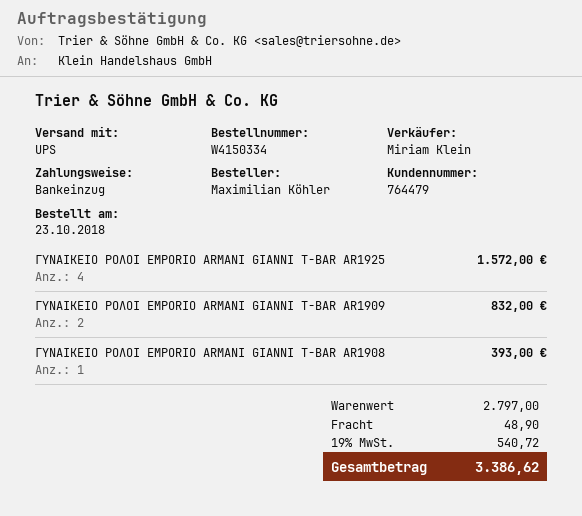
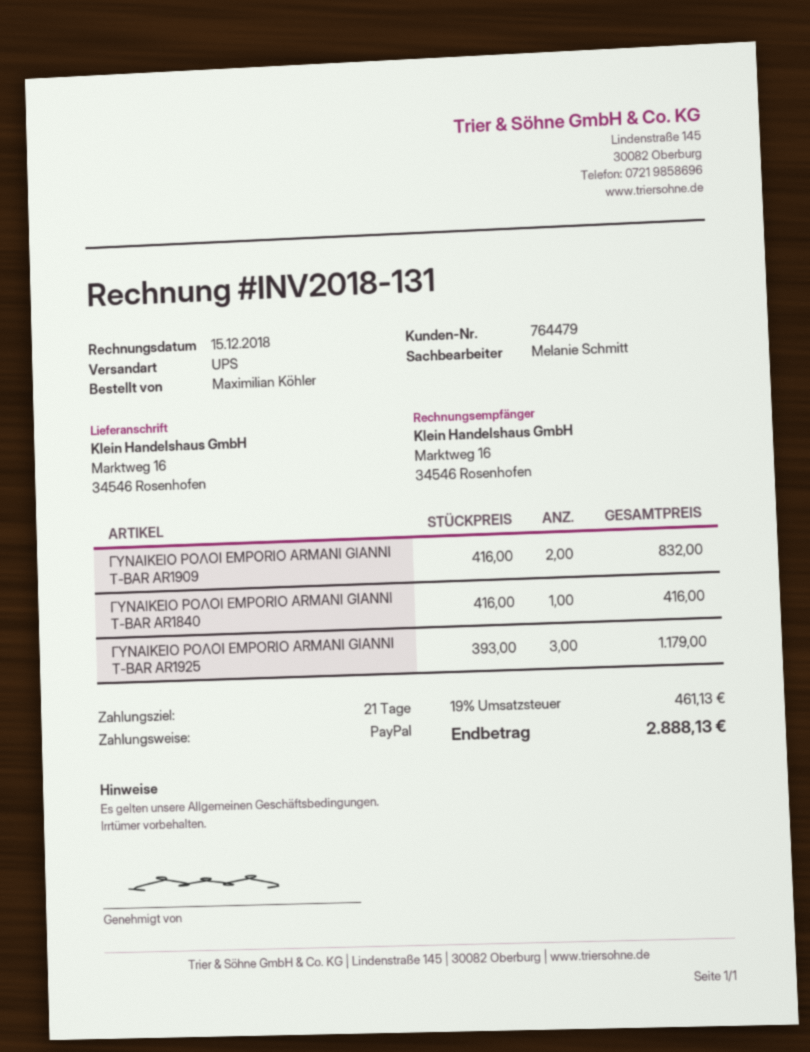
sales rep: Miriam Klein -> Melanie Schmitt
payment method: direct debit -> PayPal
ΓΥΝΑΙΚΕΙΟ ΡΟΛΟΙ EMPORIO ARMANI GIANNI T-BAR AR1925: 4 for 1572.00 -> 3 for 1179.00
ΓΥΝΑΙΚΕΙΟ ΡΟΛΟΙ EMPORIO ARMANI GIANNI T-BAR AR1908: 1 for 393.00 -> none
ΓΥΝΑΙΚΕΙΟ ΡΟΛΟΙ EMPORIO ARMANI GIANNI T-BAR AR1840: none -> 1 for 416.00
shipping: 48.90 -> none
tax: 19% = 540.72 -> 19% = 461.13
total: 3386.62 -> 2888.13

